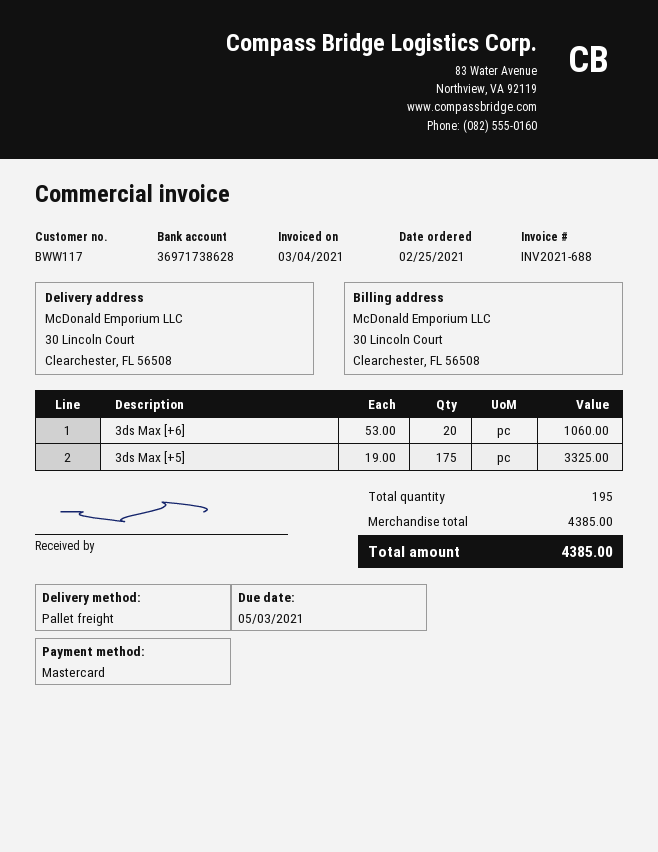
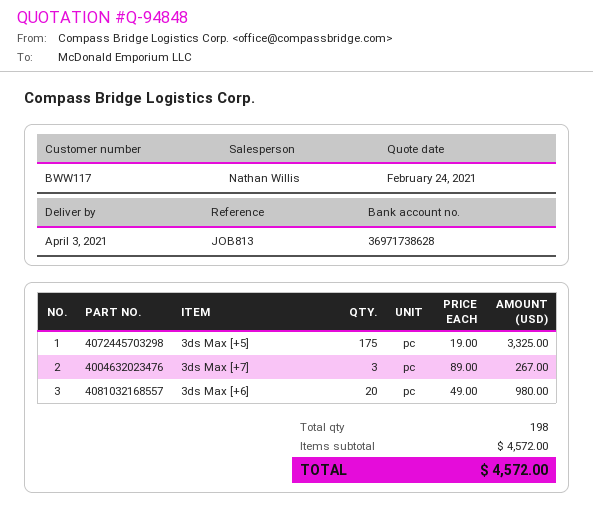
3ds Max [+6]: 20 x 53.00 = 1060.00 -> 20 x 49.00 = 980.00
3ds Max [+7]: none -> 3 x 89.00 = 267.00
total quantity: 195 -> 198
subtotal: 4385.00 -> 4572.00
total: 4385.00 -> 4572.00

